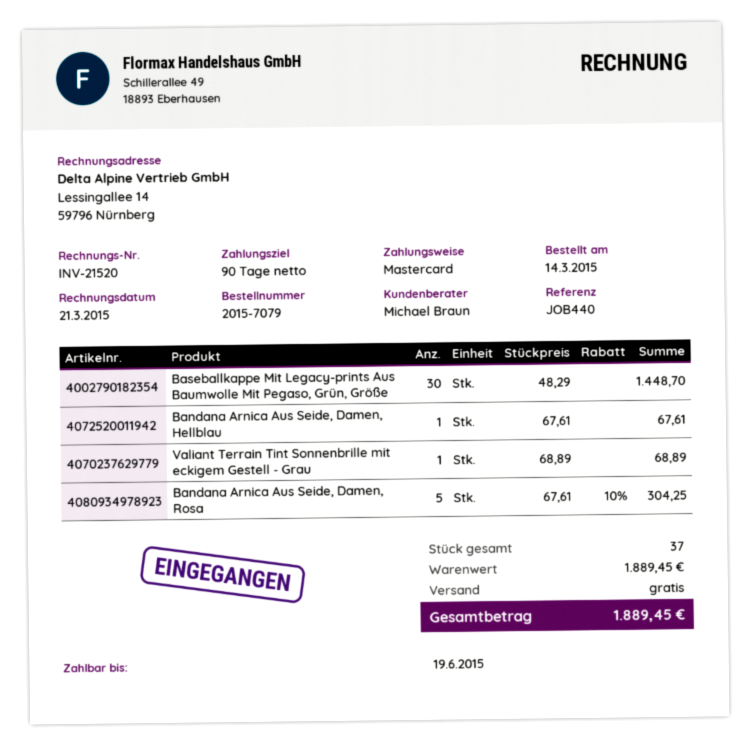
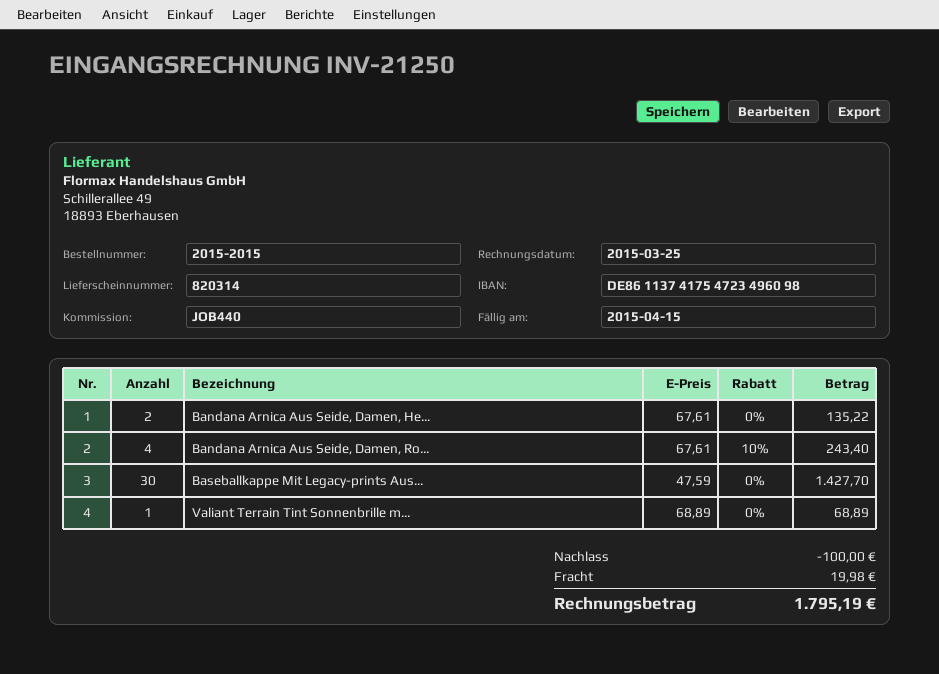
order number: 2015-7079 -> 2015-2015
invoice number: INV-21520 -> INV-21250
invoice date: 2015-03-21 -> 2015-03-25
due date: 2015-06-19 -> 2015-04-15
Baseballkappe Mit Legacy-prints Aus Baumwolle Mit Pegaso, Grün, Größe: 30 x 48.29 = 1448.70 -> 30 x 47.59 = 1427.70
Bandana Arnica Aus Seide, Damen, Hellblau: 1 x 67.61 = 67.61 -> 2 x 67.61 = 135.22
Bandana Arnica Aus Seide, Damen, Rosa: 5 x 67.61 - 10% = 304.25 -> 4 x 67.61 - 10% = 243.40
discount: none -> 100.00
shipping: 0.00 -> 19.98
total: 1889.45 -> 1795.19

